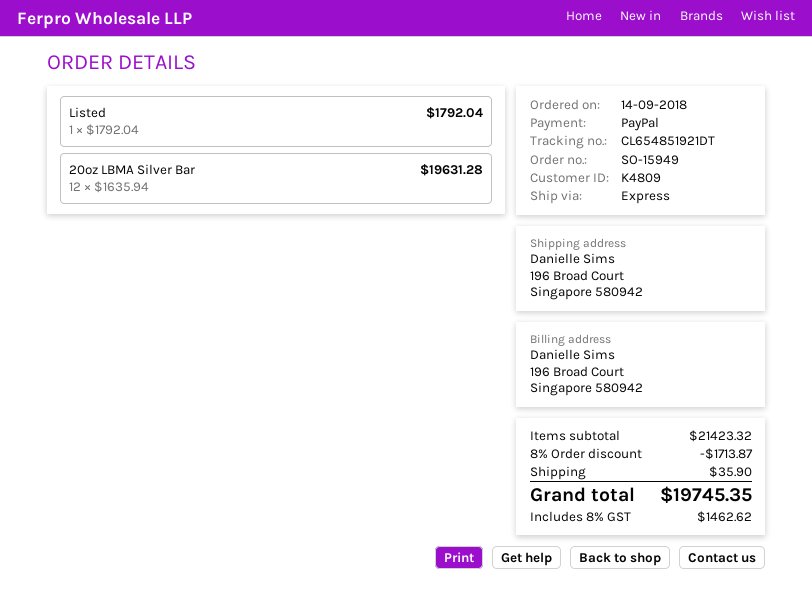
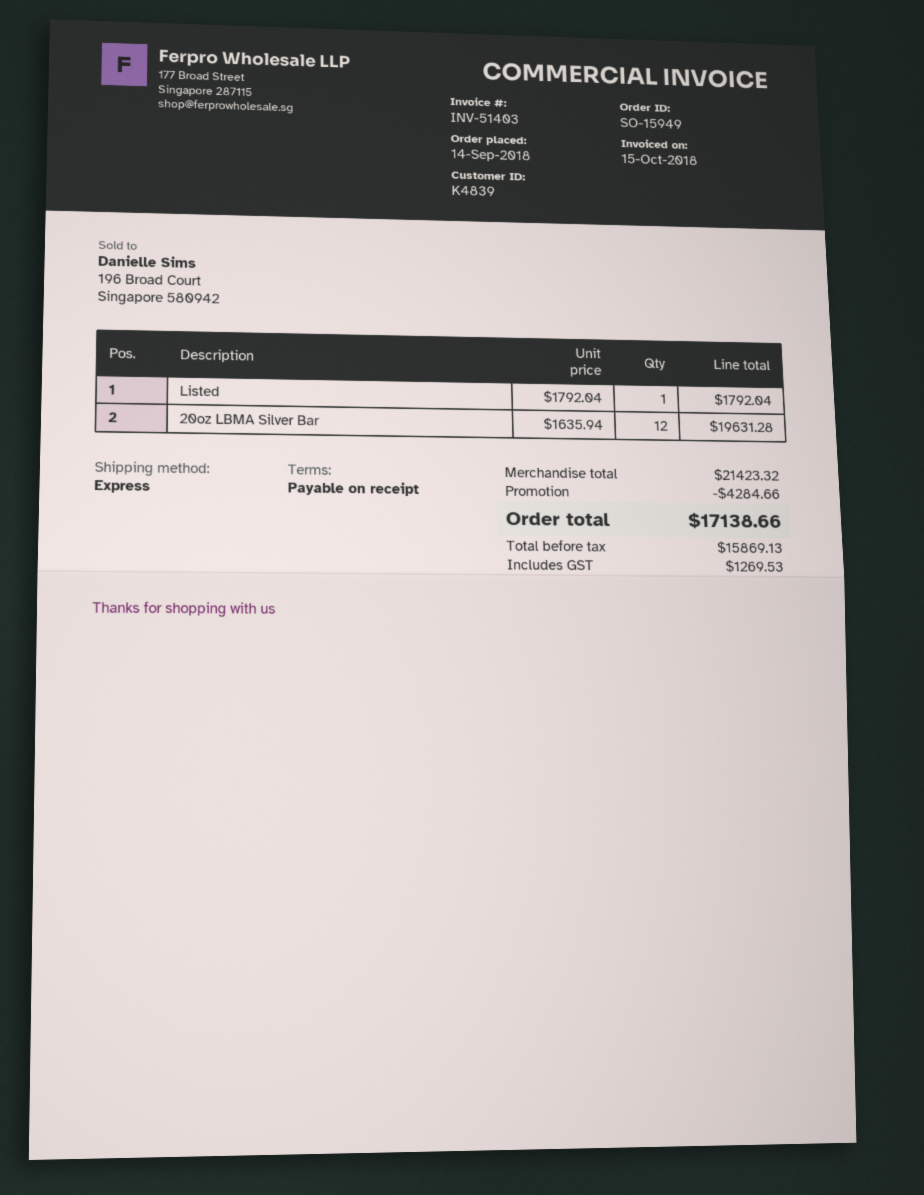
customer number: K4809 -> K4839
discount: 1713.87 -> 4284.66
shipping: 35.90 -> none
tax: 1462.62 -> 1269.53
total: 19745.35 -> 17138.66

